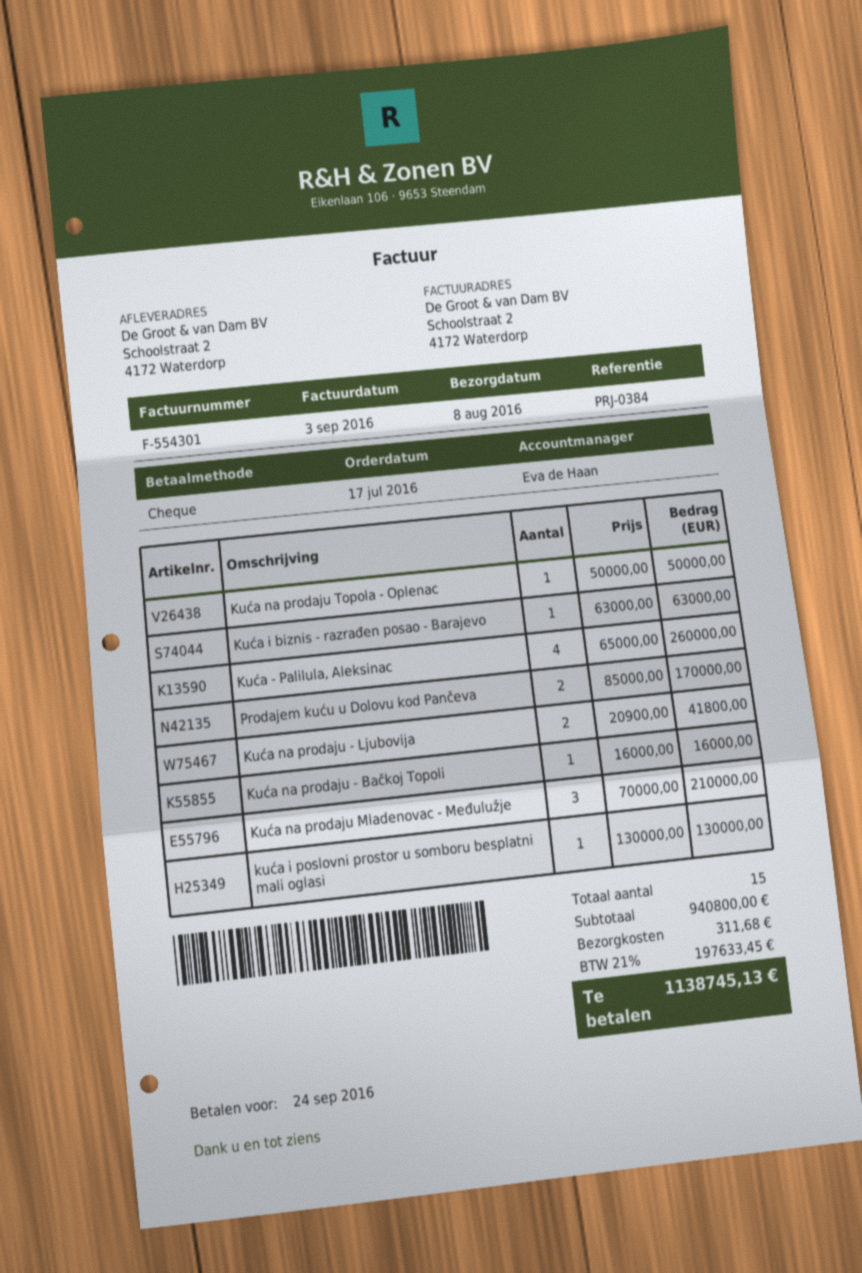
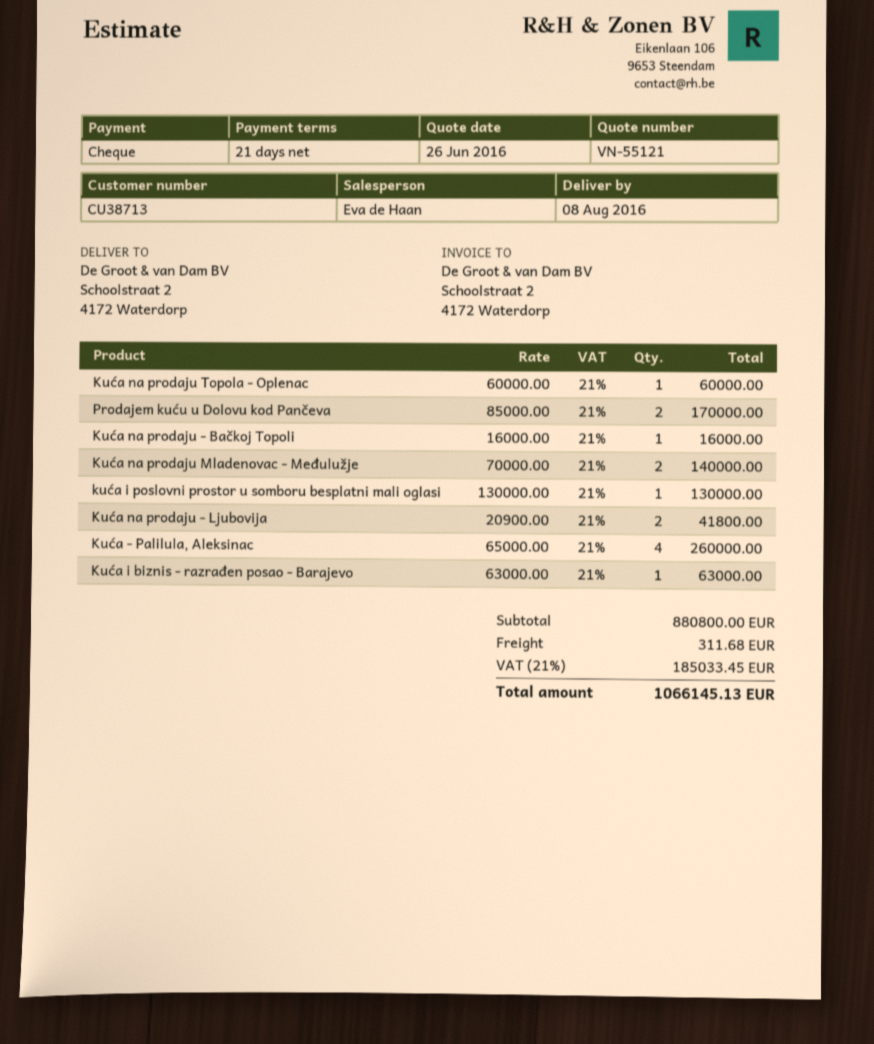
Kuća na prodaju Topola - Oplenac: 1 x 50000.00 = 50000.00 -> 1 x 60000.00 = 60000.00
Kuća na prodaju Mladenovac - Međulužje: 3 x 70000.00 = 210000.00 -> 2 x 70000.00 = 140000.00
subtotal: 940800.00 -> 880800.00
tax: 21% = 197633.45 -> 21% = 185033.45
total: 1138745.13 -> 1066145.13

